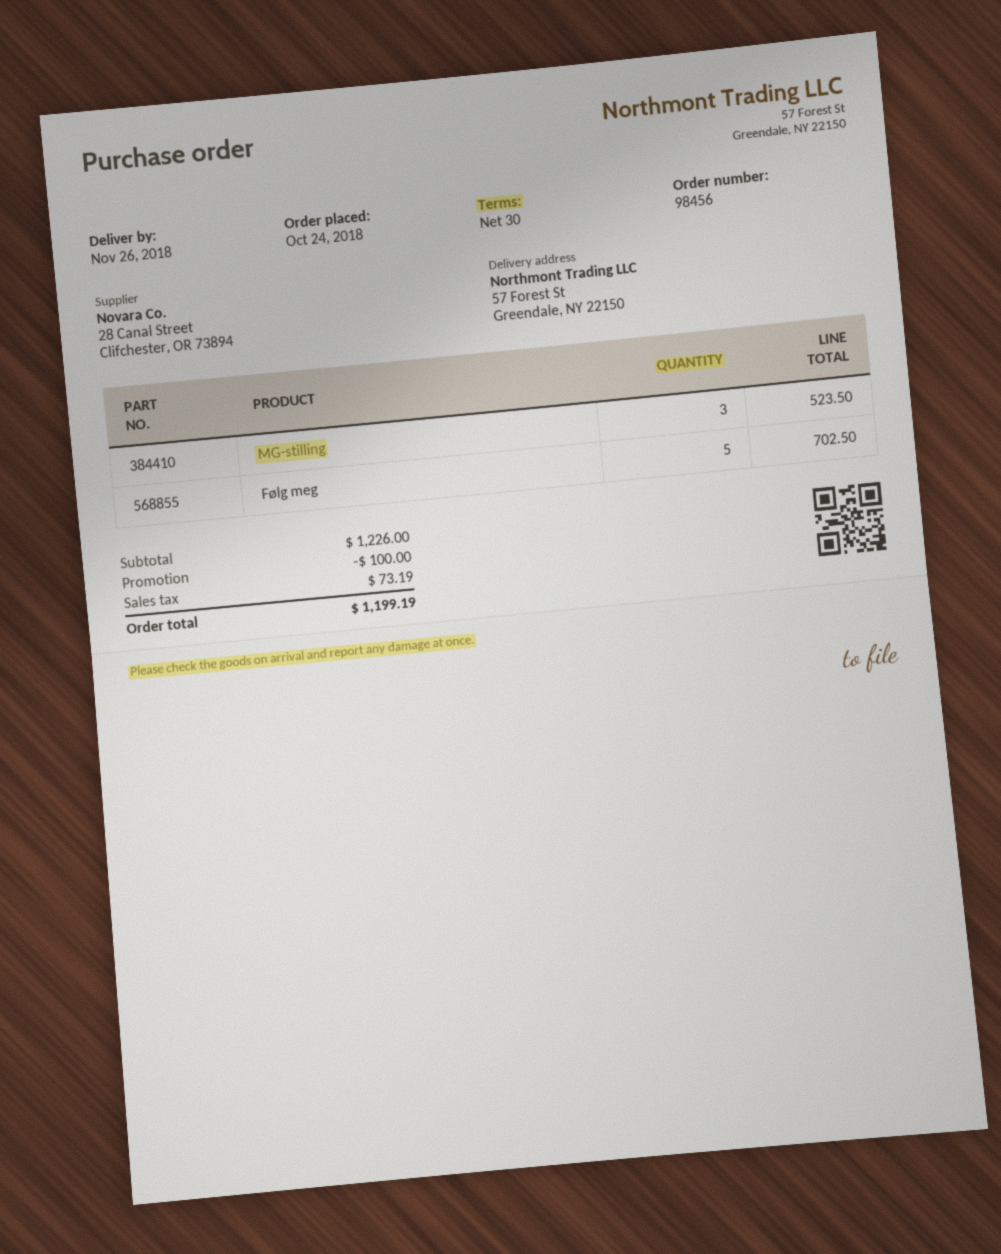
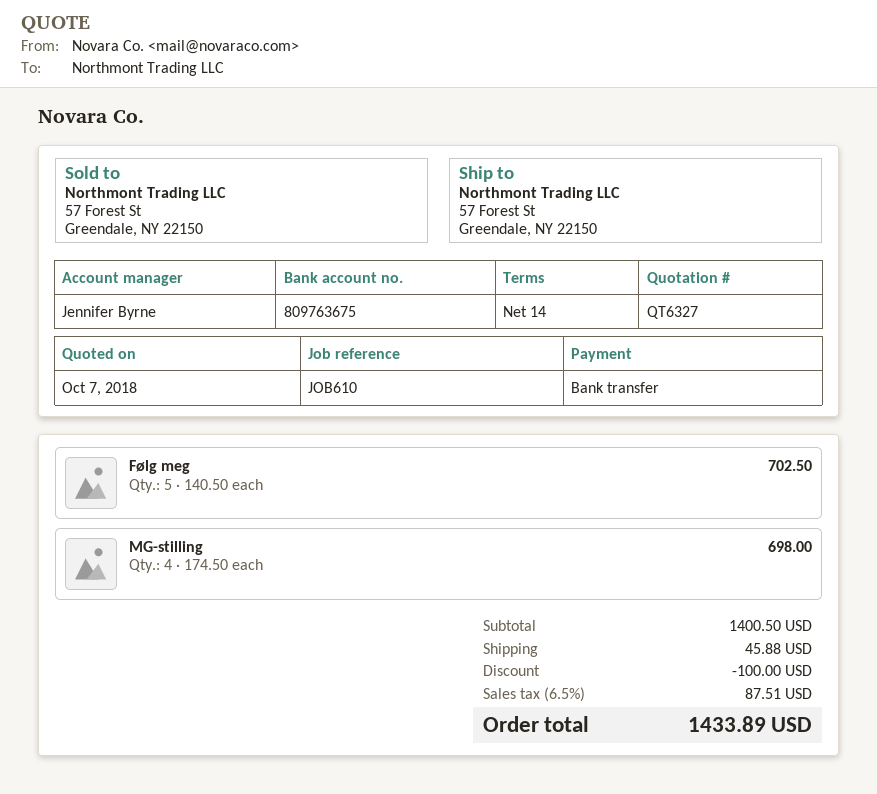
payment terms: 30 days -> 14 days
MG-stilling: 3 for 523.50 -> 4 for 698.00
subtotal: 1226.00 -> 1400.50
shipping: none -> 45.88
tax: 73.19 -> 87.51
total: 1199.19 -> 1433.89

